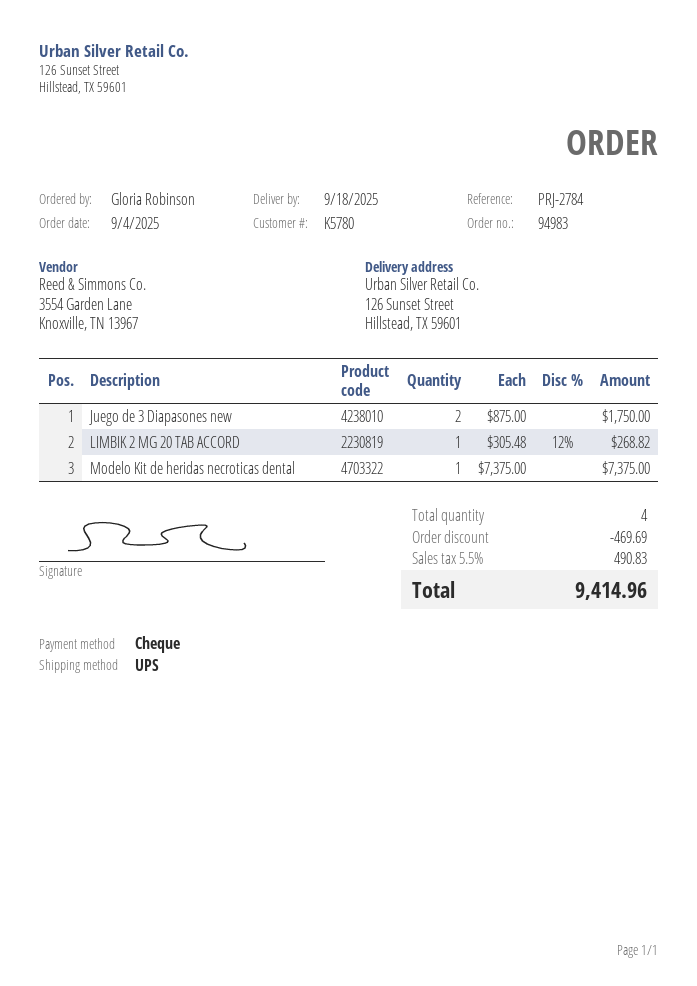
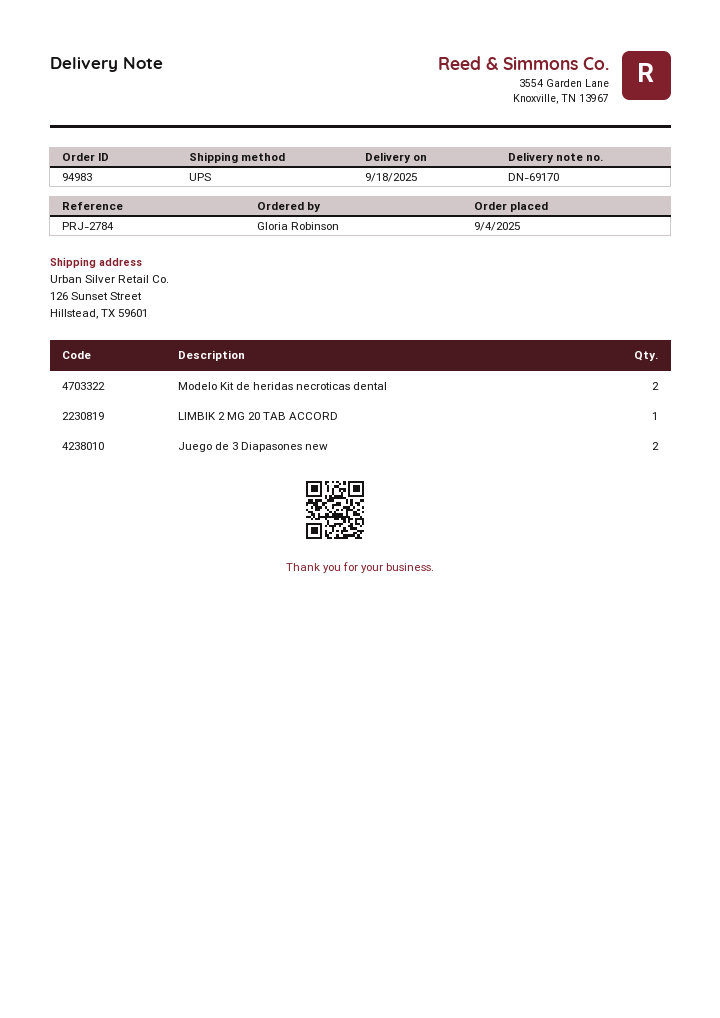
Modelo Kit de heridas necroticas dental: 1 -> 2

